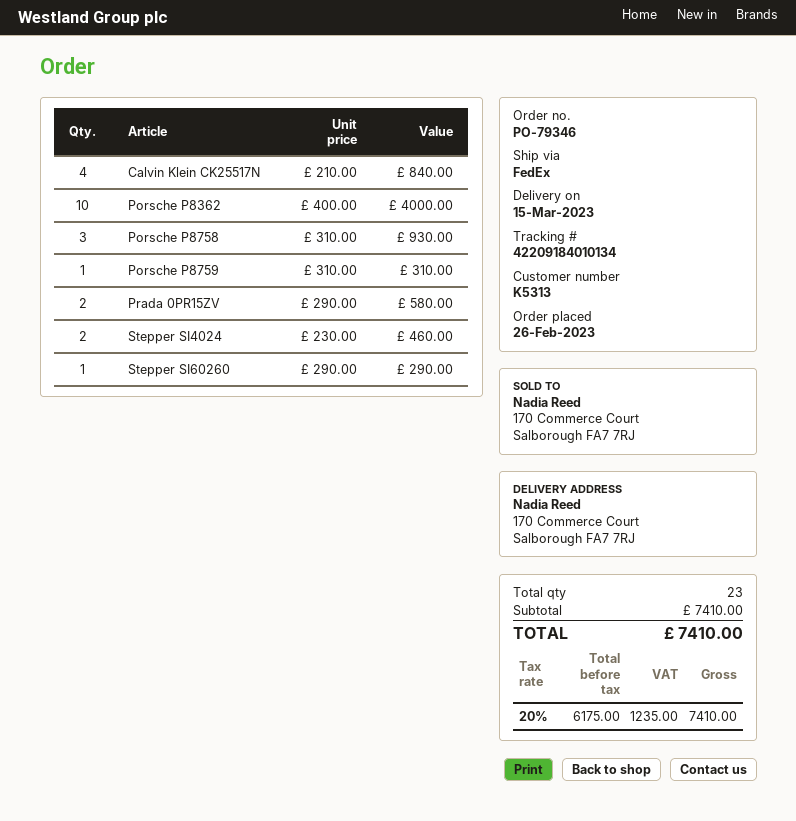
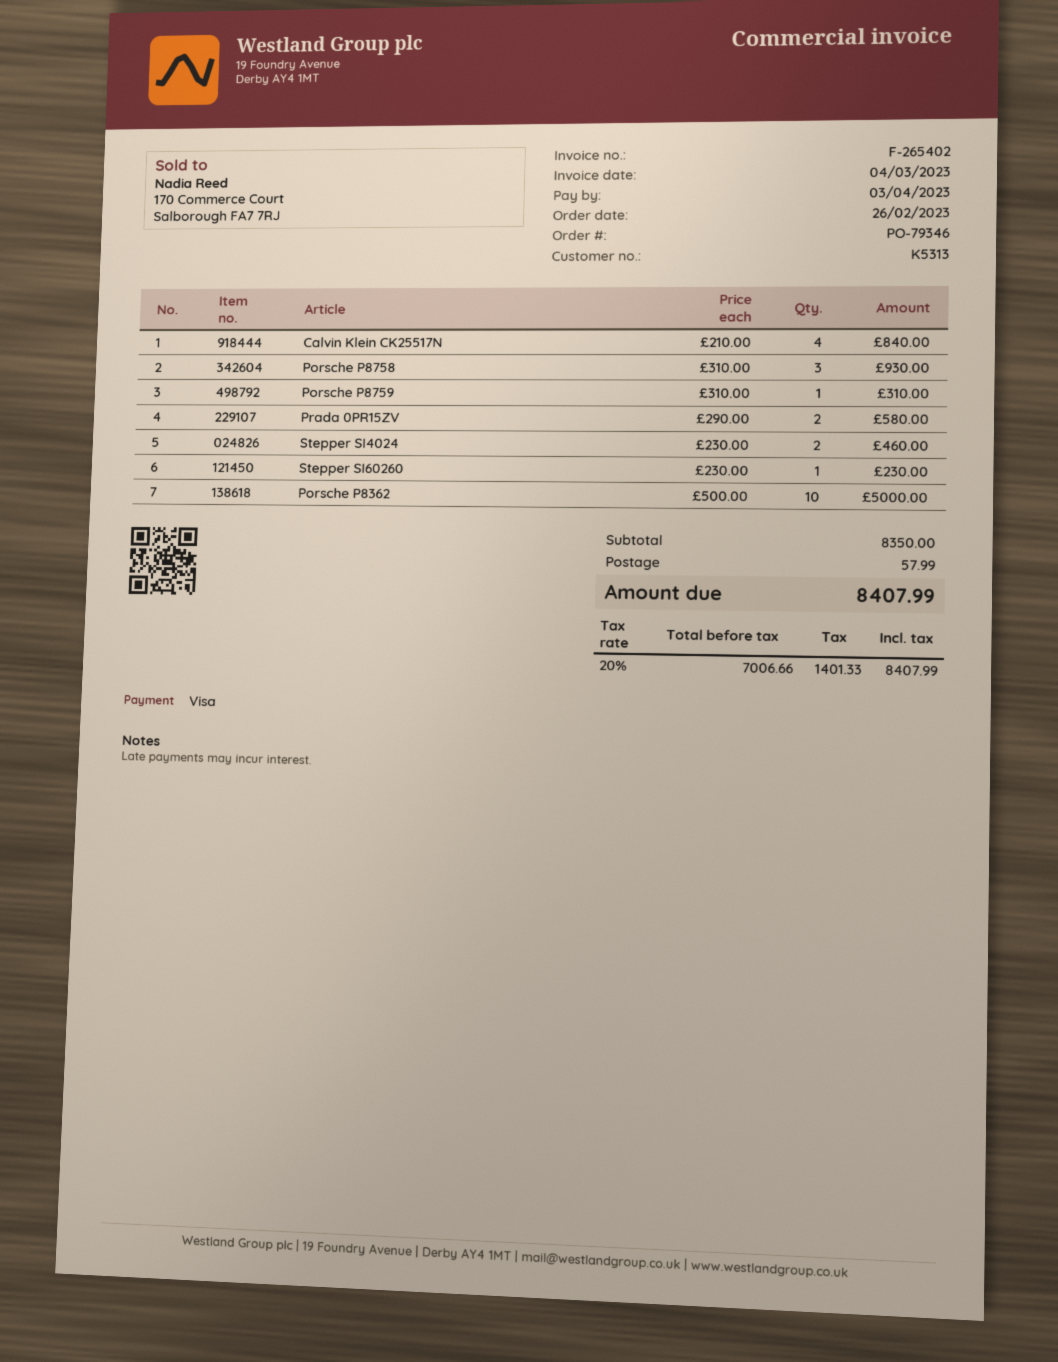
Porsche P8362: 10 x 400.00 = 4000.00 -> 10 x 500.00 = 5000.00
Stepper SI60260: 1 x 290.00 = 290.00 -> 1 x 230.00 = 230.00
subtotal: 7410.00 -> 8350.00
shipping: none -> 57.99
net: 6175.00 -> 7006.66
tax: 20% = 1235.00 -> 20% = 1401.33
total: 7410.00 -> 8407.99

